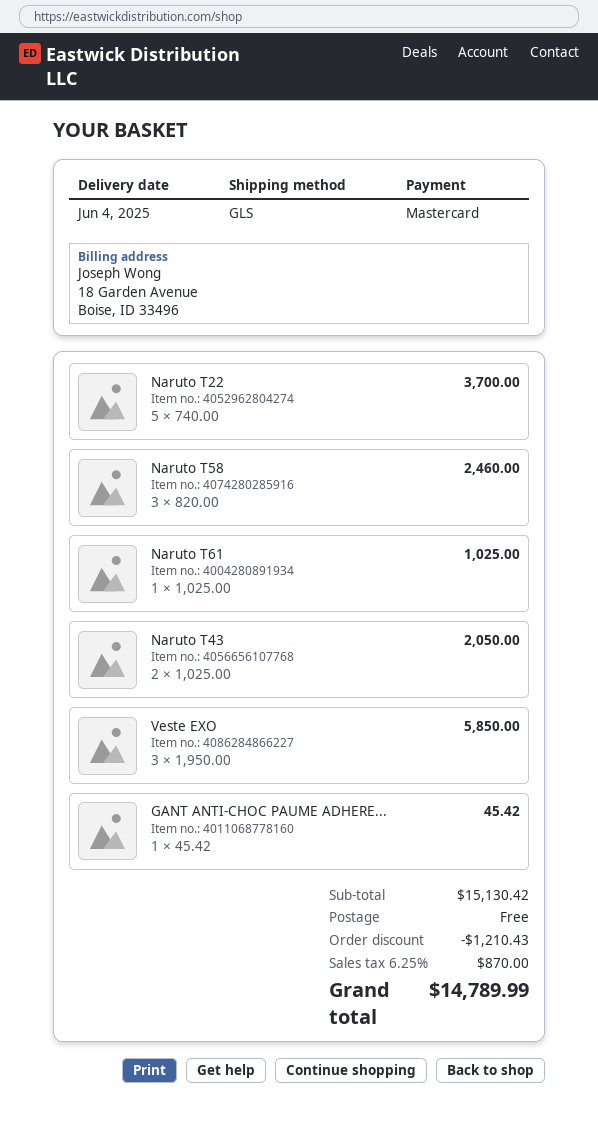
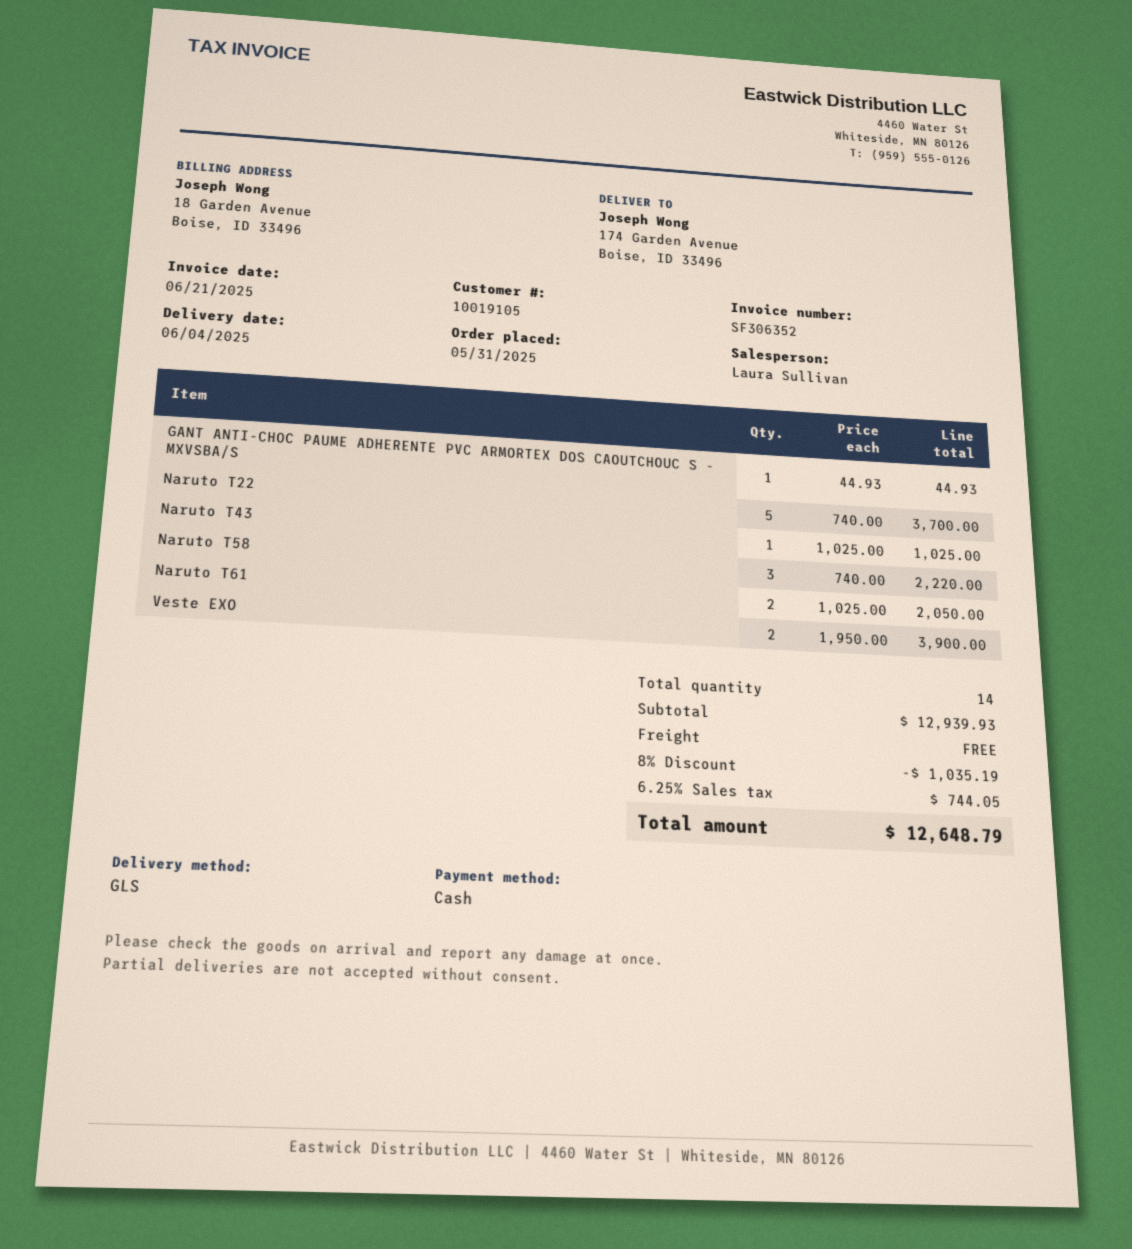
payment method: Mastercard -> cash
Naruto T58: 3 x 820.00 = 2460.00 -> 3 x 740.00 = 2220.00
Naruto T61: 1 x 1025.00 = 1025.00 -> 2 x 1025.00 = 2050.00
Naruto T43: 2 x 1025.00 = 2050.00 -> 1 x 1025.00 = 1025.00
Veste EXO: 3 x 1950.00 = 5850.00 -> 2 x 1950.00 = 3900.00
GANT ANTI-CHOC PAUME ADHERE...: 1 x 45.42 = 45.42 -> 1 x 44.93 = 44.93
subtotal: 15130.42 -> 12939.93
discount: 1210.43 -> 1035.19
tax: 6.25% = 870.00 -> 6.25% = 744.05
total: 14789.99 -> 12648.79

